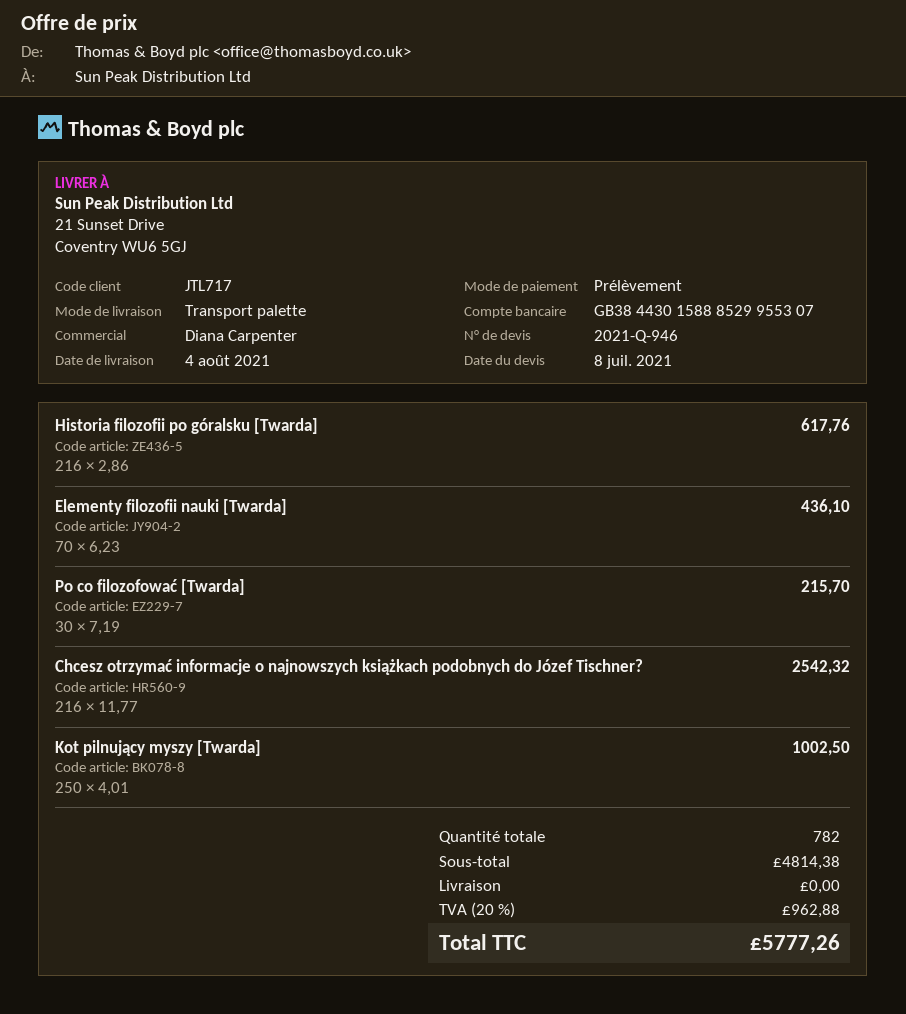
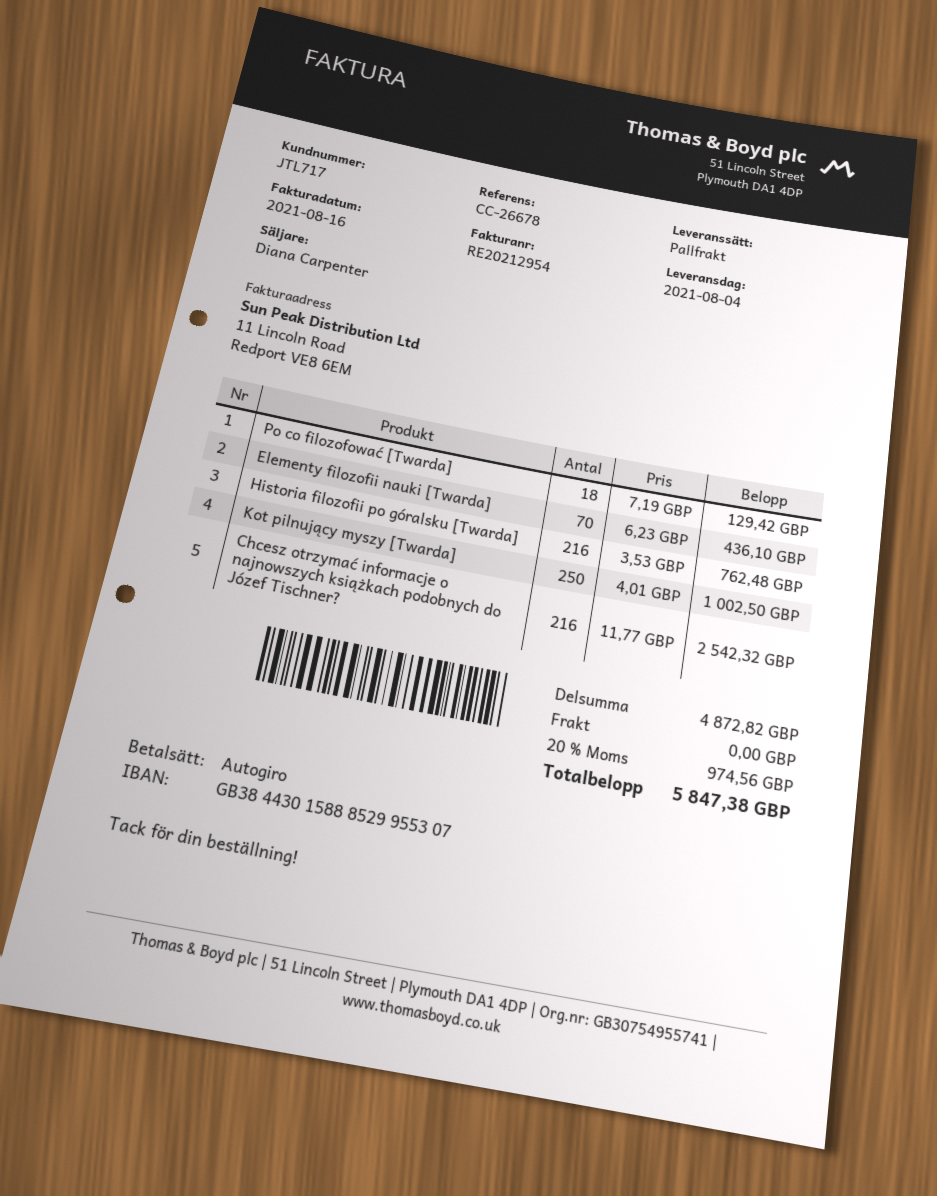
Historia filozofii po góralsku [Twarda]: 216 x 2.86 = 617.76 -> 216 x 3.53 = 762.48
Po co filozofować [Twarda]: 30 x 7.19 = 215.70 -> 18 x 7.19 = 129.42
subtotal: 4814.38 -> 4872.82
tax: 20% = 962.88 -> 20% = 974.56
total: 5777.26 -> 5847.38

